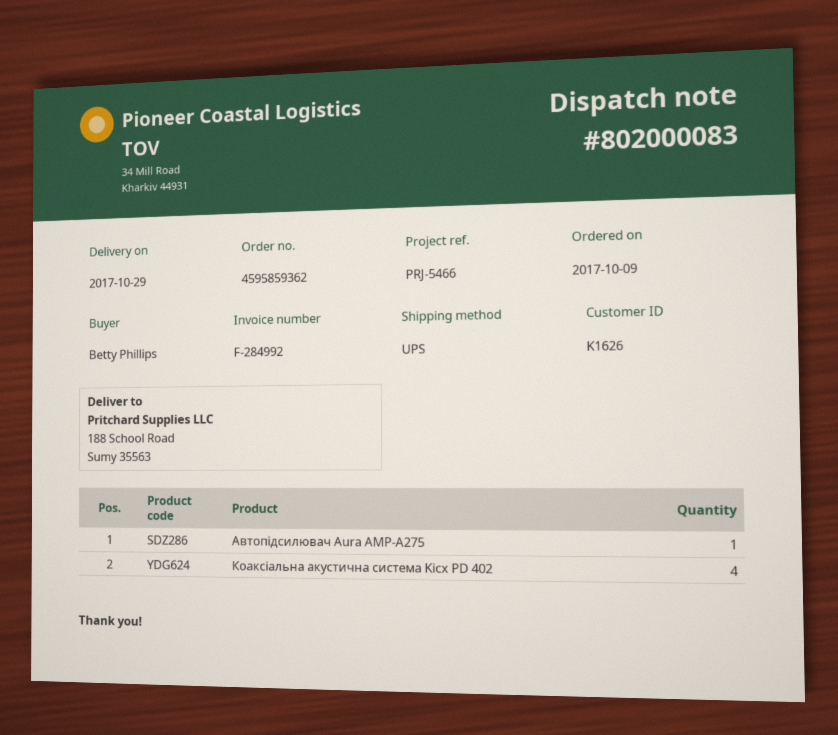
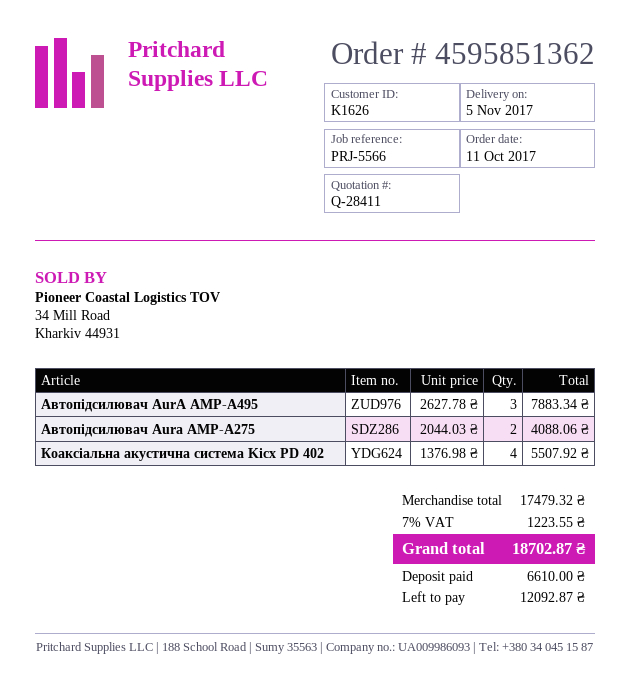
order number: 4595859362 -> 4595851362
order date: 2017-10-09 -> 2017-10-11
delivery date: 2017-10-29 -> 2017-11-05
reference: PRJ-5466 -> PRJ-5566
Автопідсилювач Aura AMP-A275: 1 -> 2
Автопідсилювач AurA AMP-A495: none -> 3

